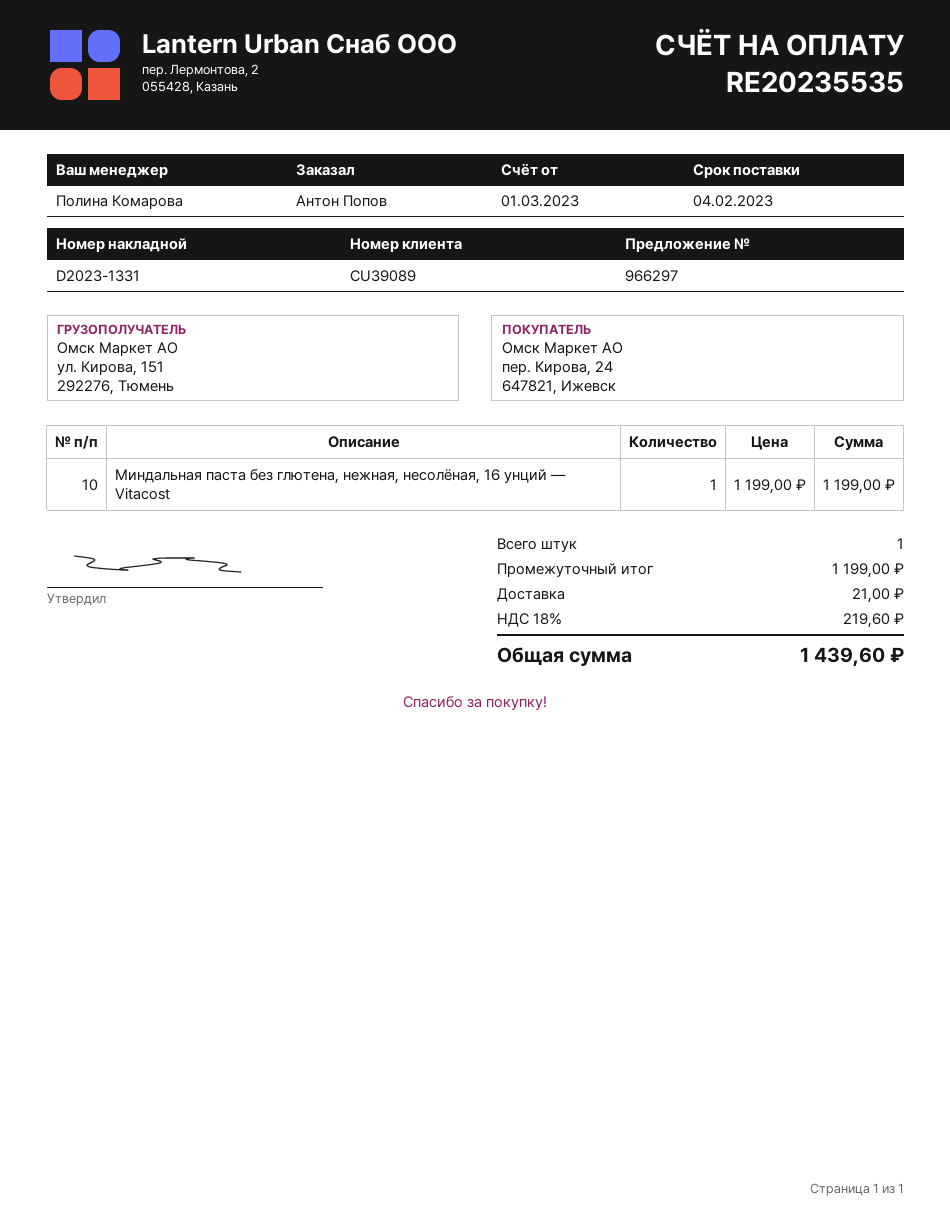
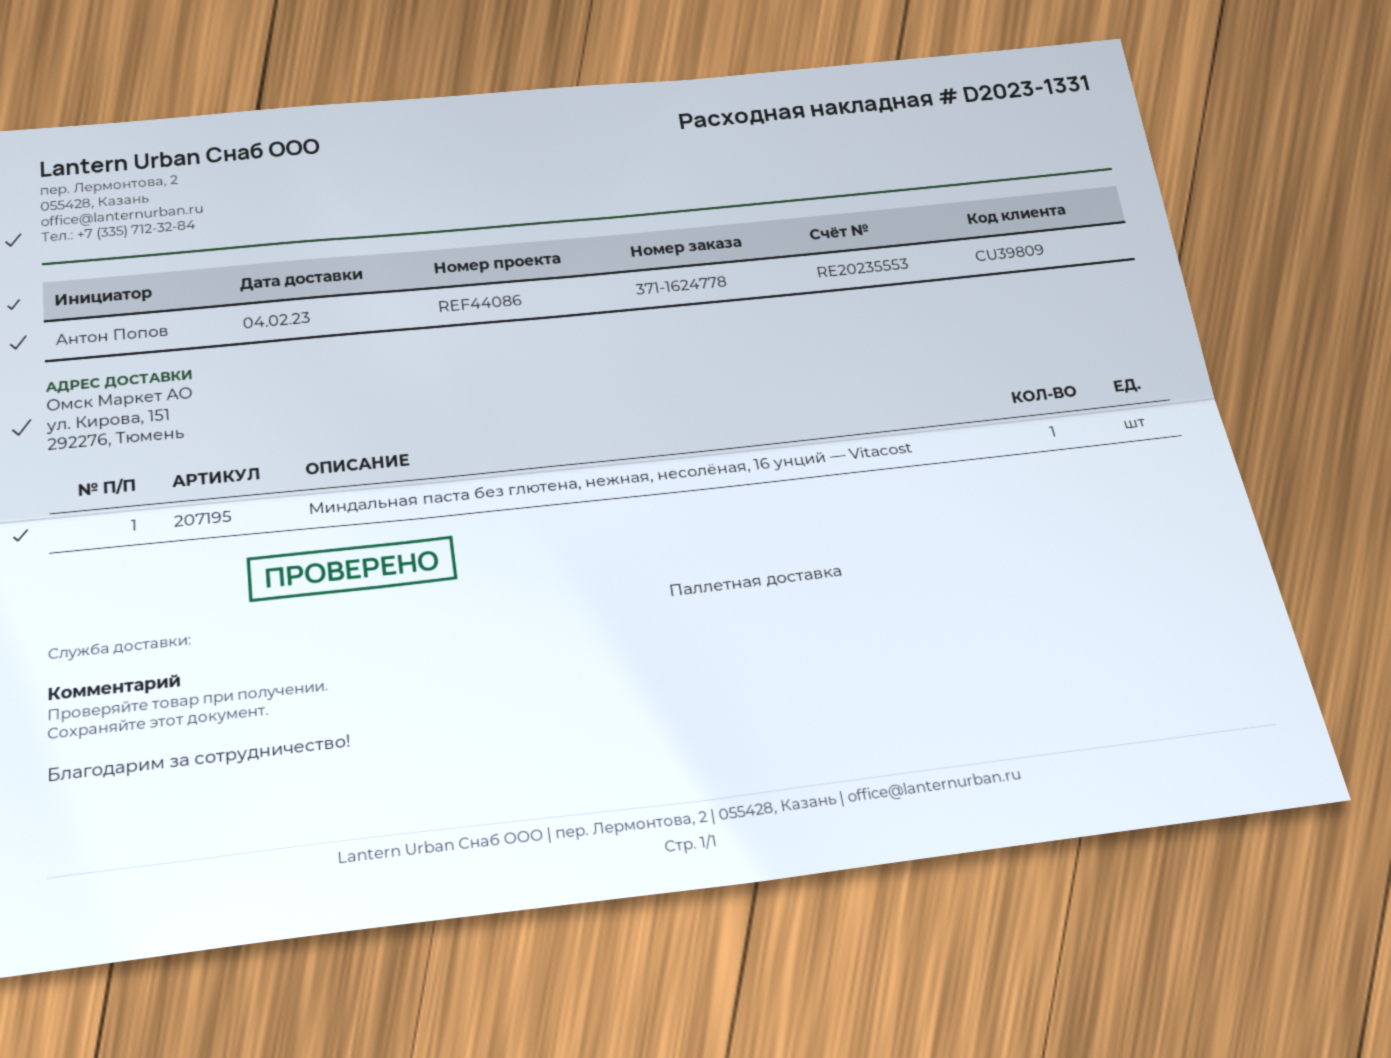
invoice number: RE20235535 -> RE20235553
customer number: CU39089 -> CU39809

